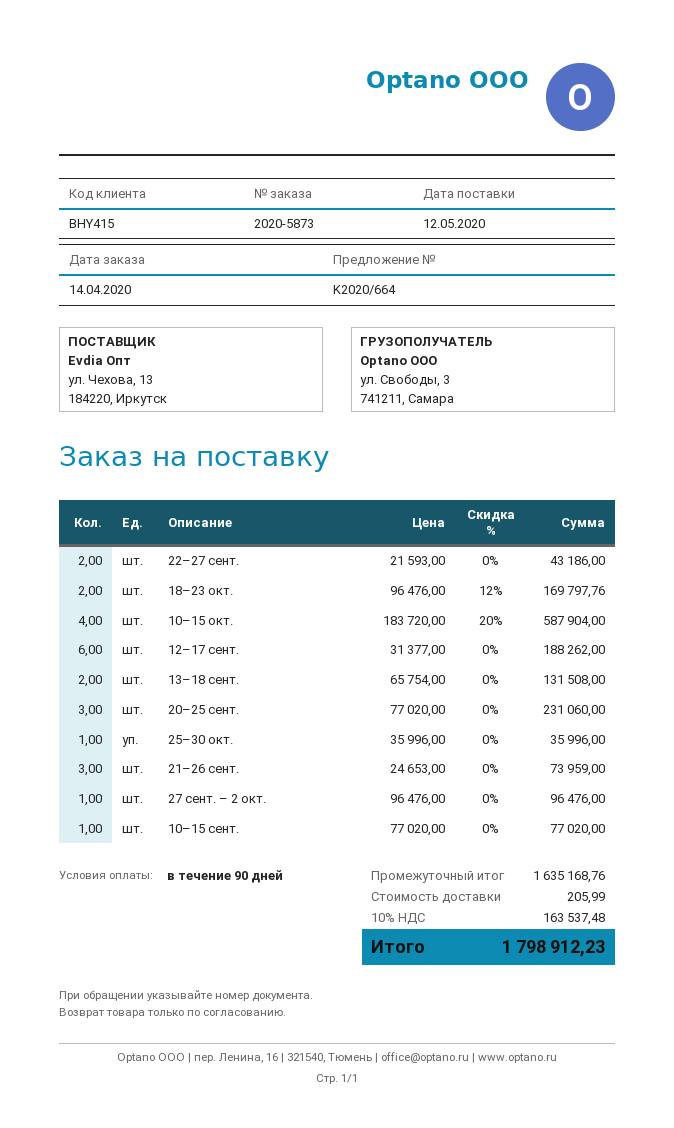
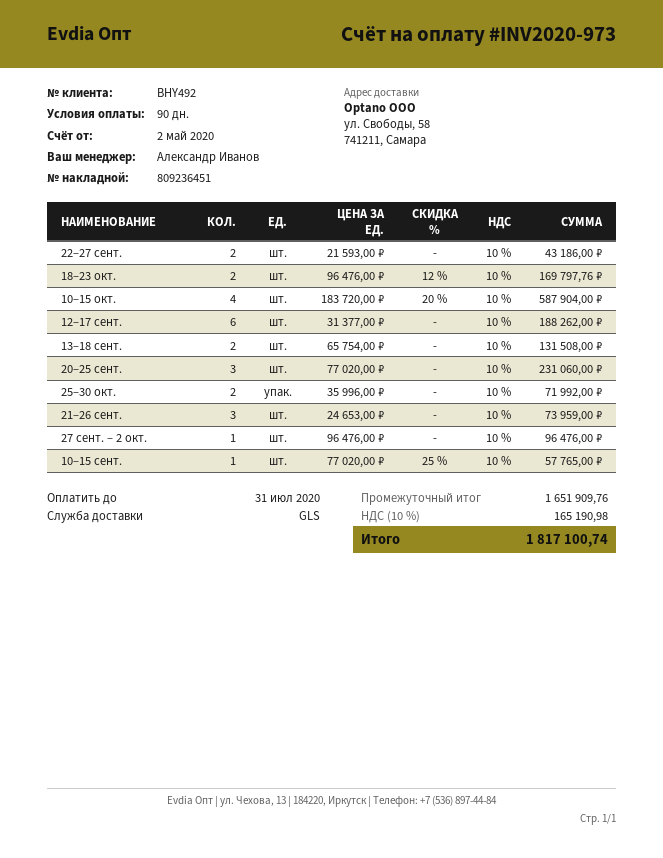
customer number: BHY415 -> BHY492
ship to: ул. Свободы, 3, 741211, Самара -> ул. Свободы, 58, 741211, Самара
25–30 окт.: 1 x 35996.00 = 35996.00 -> 2 x 35996.00 = 71992.00
10–15 сент.: 1 x 77020.00 = 77020.00 -> 1 x 77020.00 - 25% = 57765.00
subtotal: 1635168.76 -> 1651909.76
shipping: 205.99 -> none
tax: 10% = 163537.48 -> 10% = 165190.98
total: 1798912.23 -> 1817100.74

